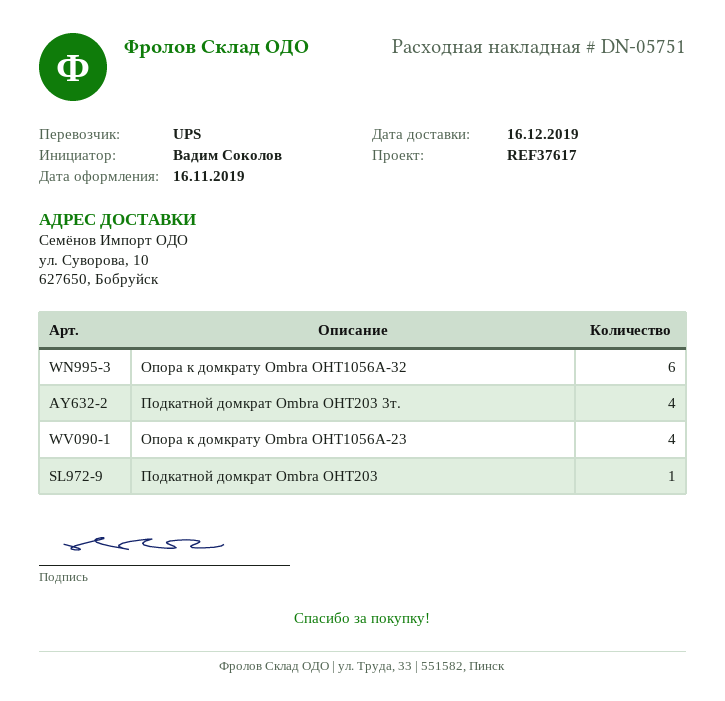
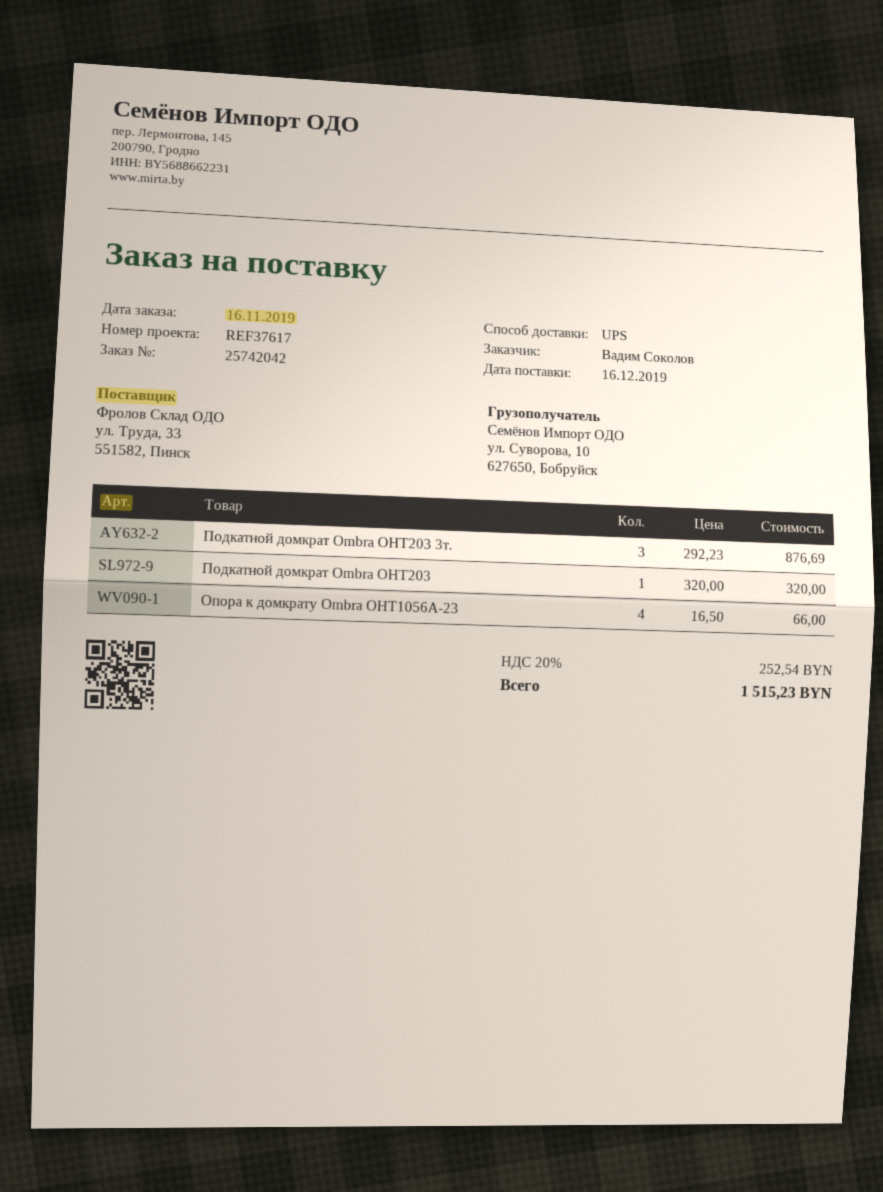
Опора к домкрату Ombra OHT1056A-32: 6 -> none
Подкатной домкрат Ombra OHT203 3т.: 4 -> 3

